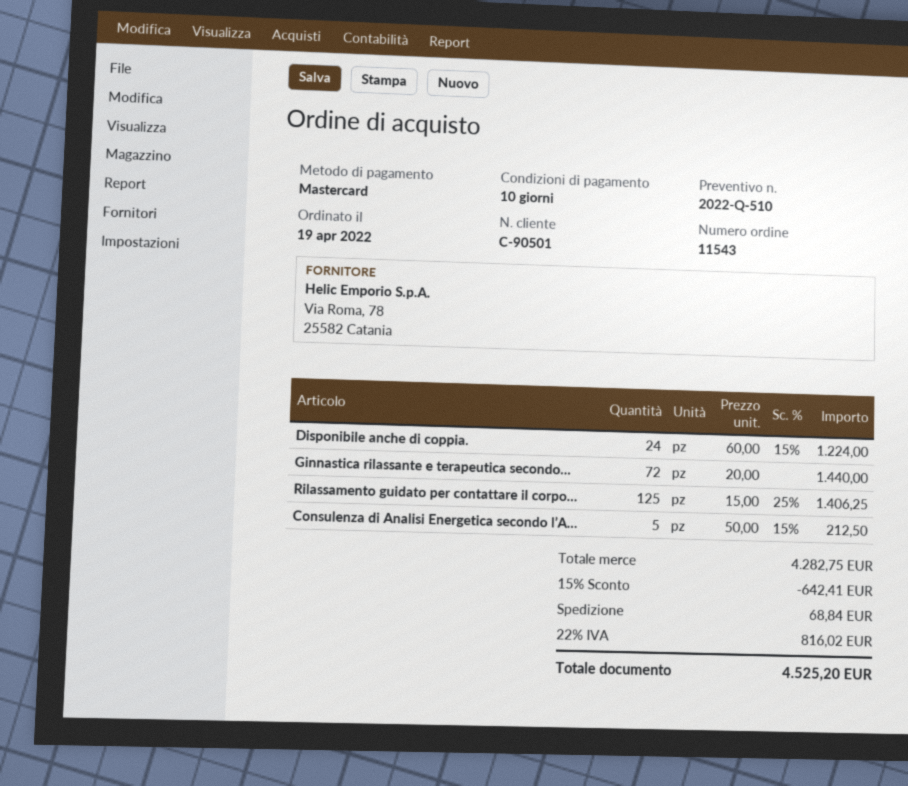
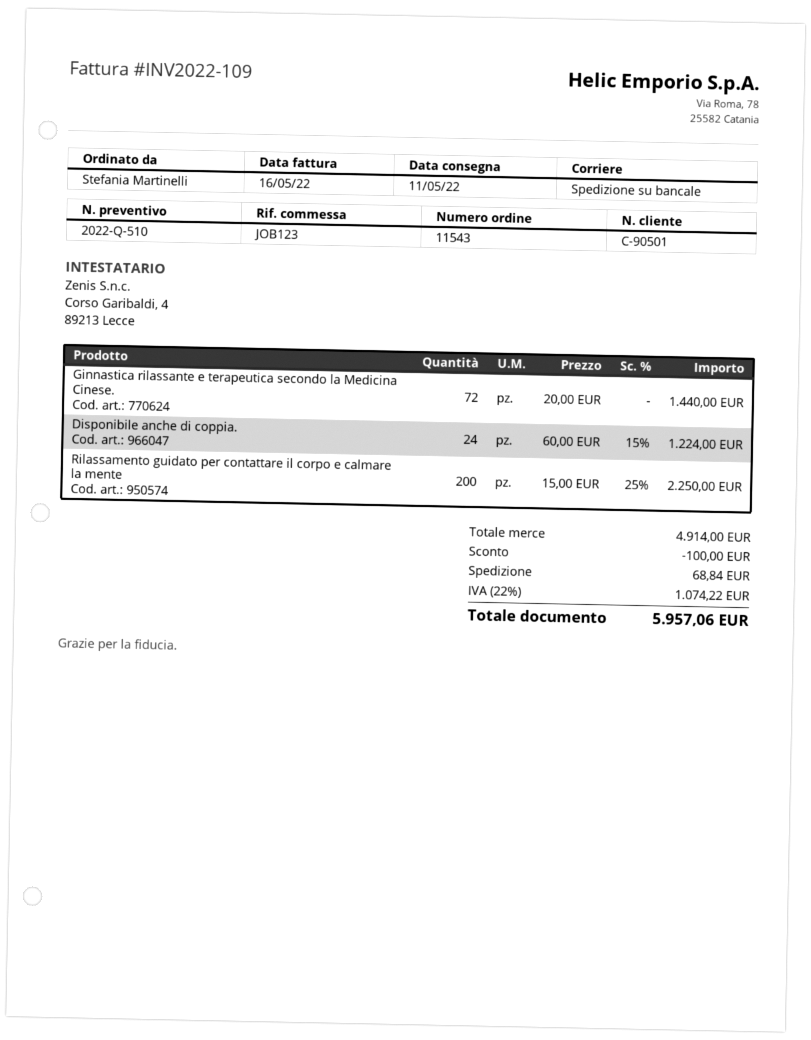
Rilassamento guidato per contattare il corpo...: 125 x 15.00 - 25% = 1406.25 -> 200 x 15.00 - 25% = 2250.00
Consulenza di Analisi Energetica secondo l’A...: 5 x 50.00 - 15% = 212.50 -> none
subtotal: 4282.75 -> 4914.00
discount: 642.41 -> 100.00
tax: 22% = 816.02 -> 22% = 1074.22
total: 4525.20 -> 5957.06

